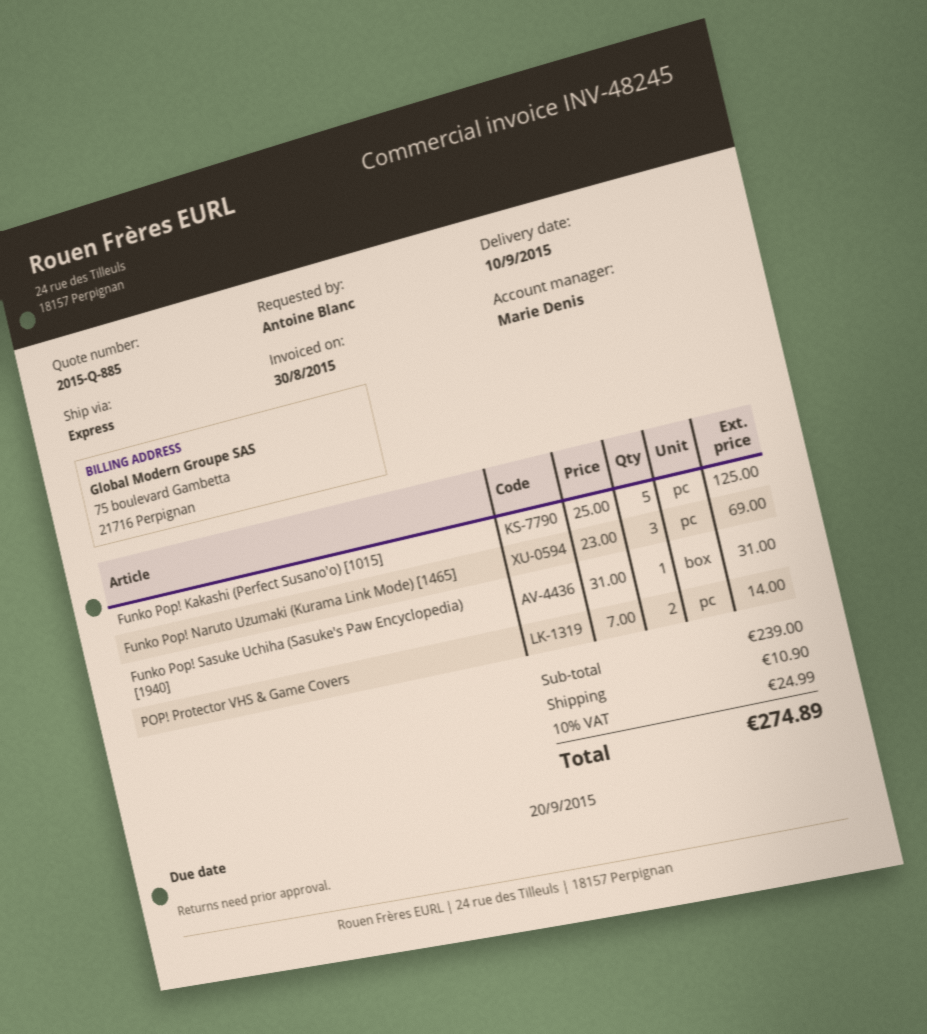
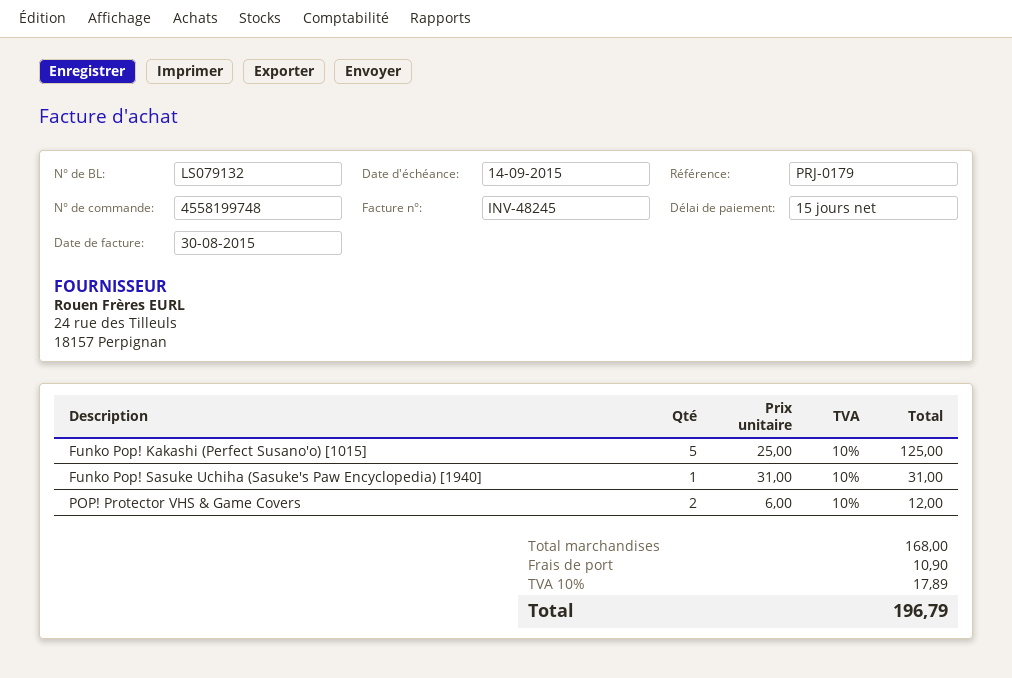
due date: 2015-09-20 -> 2015-09-14
Funko Pop! Naruto Uzumaki (Kurama Link Mode) [1465]: 3 x 23.00 = 69.00 -> none
POP! Protector VHS & Game Covers: 2 x 7.00 = 14.00 -> 2 x 6.00 = 12.00
subtotal: 239.00 -> 168.00
tax: 10% = 24.99 -> 10% = 17.89
total: 274.89 -> 196.79

